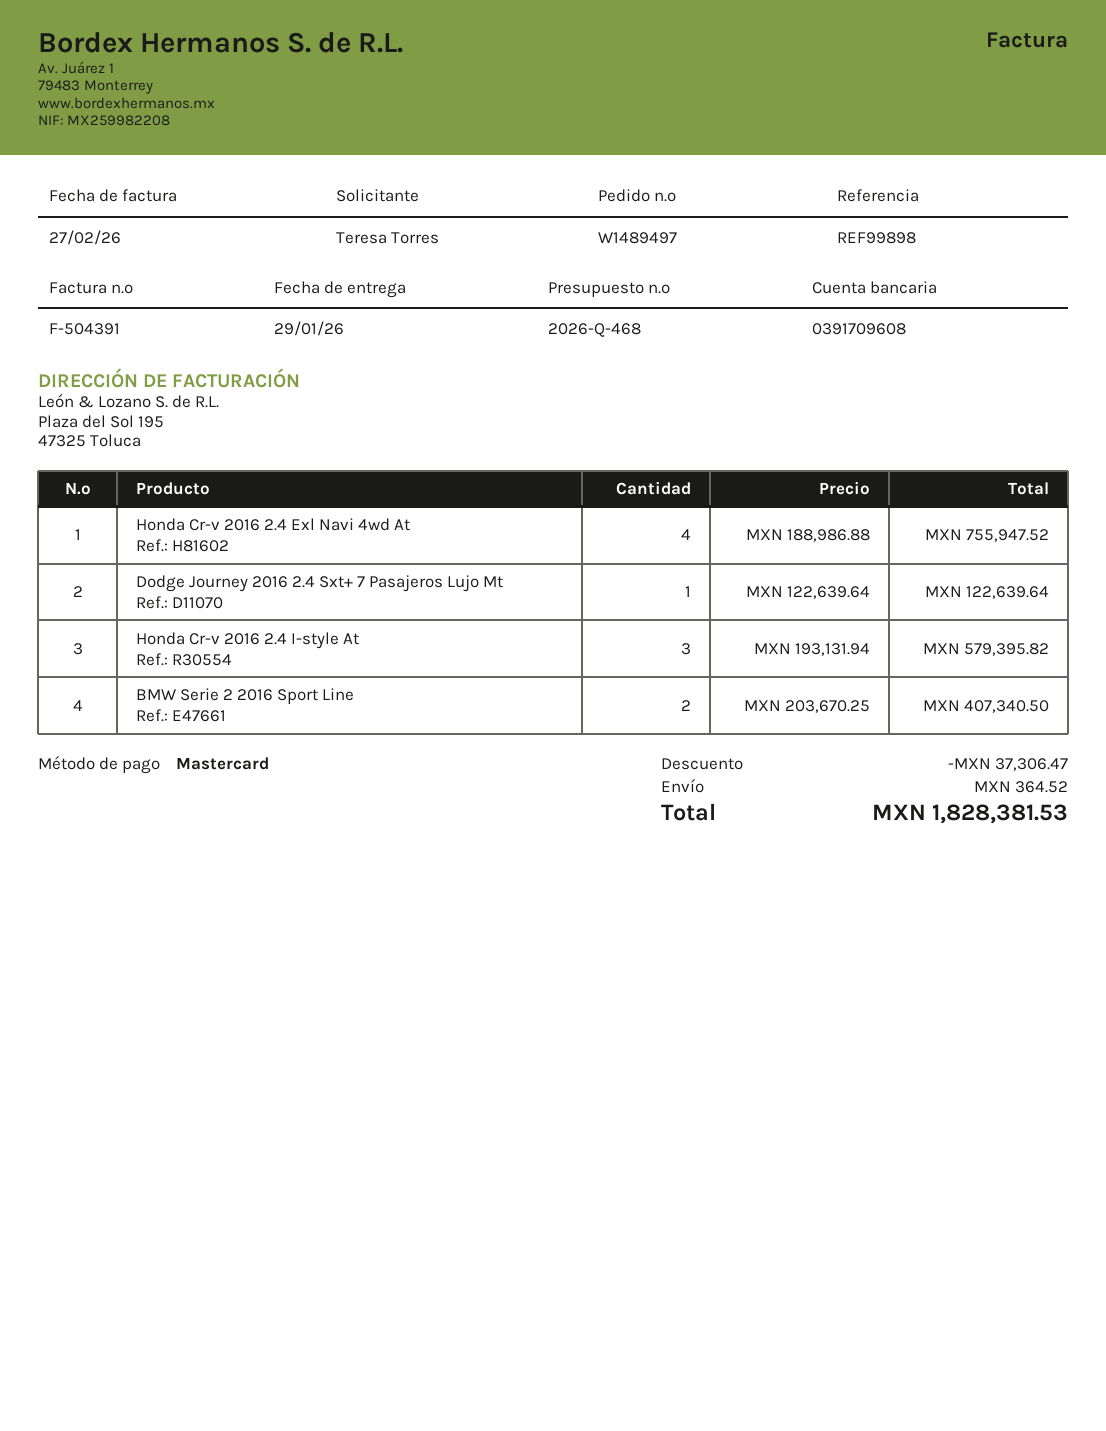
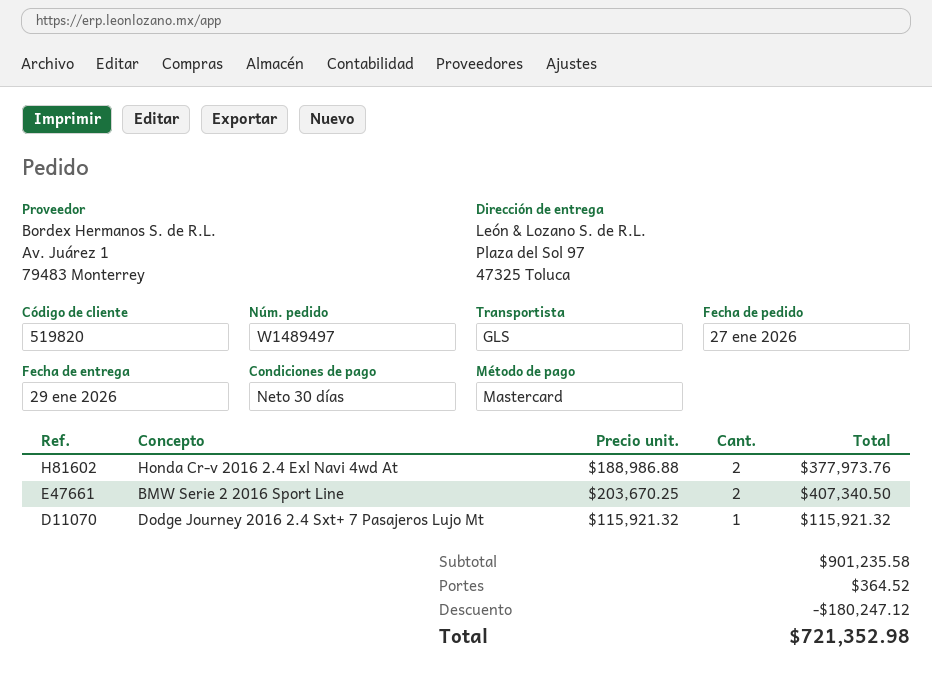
Honda Cr-v 2016 2.4 Exl Navi 4wd At: 4 x 188986.88 = 755947.52 -> 2 x 188986.88 = 377973.76
Dodge Journey 2016 2.4 Sxt+ 7 Pasajeros Lujo Mt: 1 x 122639.64 = 122639.64 -> 1 x 115921.32 = 115921.32
Honda Cr-v 2016 2.4 I-style At: 3 x 193131.94 = 579395.82 -> none
discount: 37306.47 -> 180247.12
total: 1828381.53 -> 721352.98

